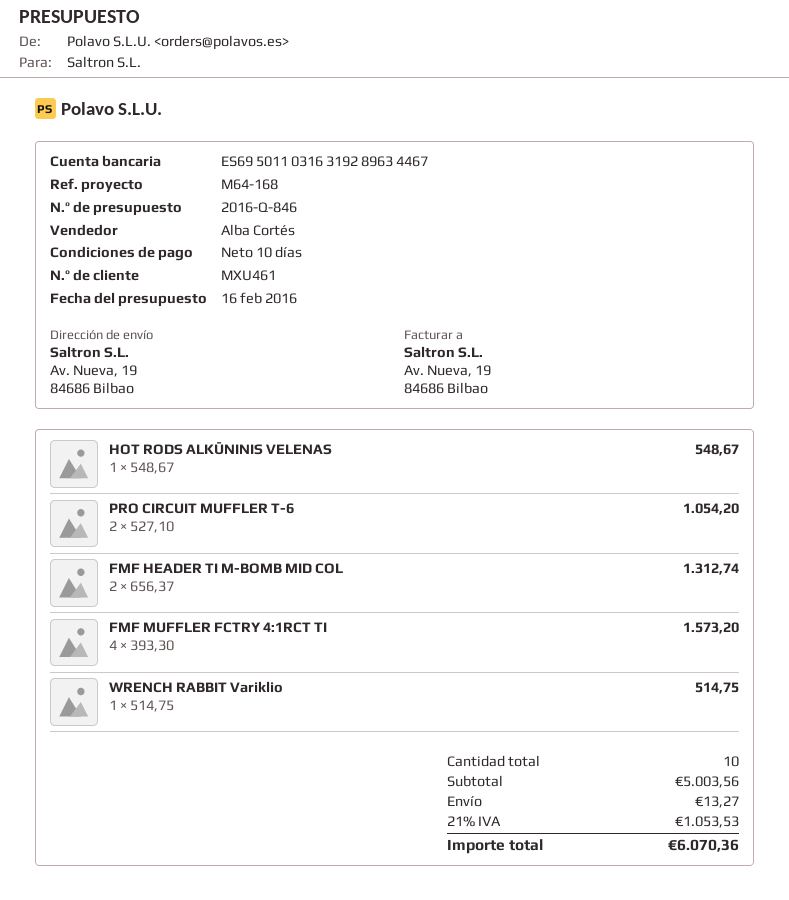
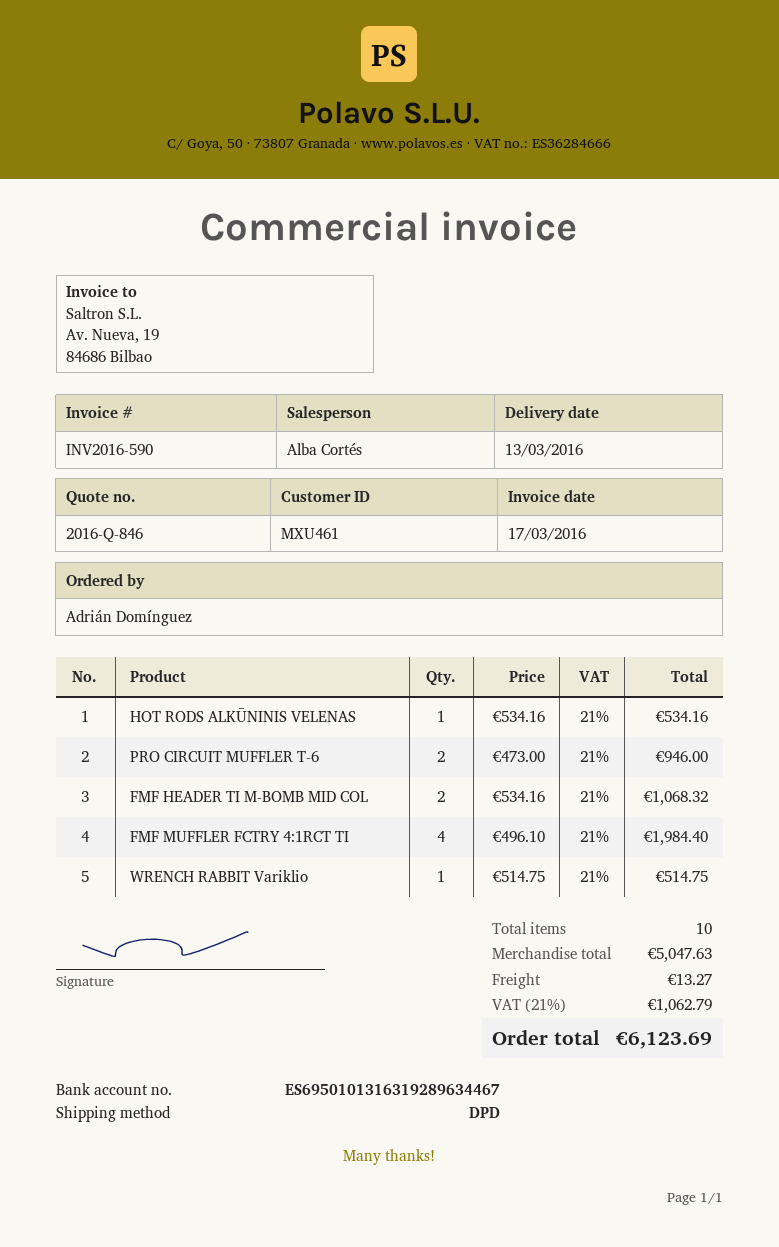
bank account: ES6950110316319289634467 -> ES6950101316319289634467
HOT RODS ALKŪNINIS VELENAS: 1 x 548.67 = 548.67 -> 1 x 534.16 = 534.16
PRO CIRCUIT MUFFLER T-6: 2 x 527.10 = 1054.20 -> 2 x 473.00 = 946.00
FMF HEADER TI M-BOMB MID COL: 2 x 656.37 = 1312.74 -> 2 x 534.16 = 1068.32
FMF MUFFLER FCTRY 4:1RCT TI: 4 x 393.30 = 1573.20 -> 4 x 496.10 = 1984.40
subtotal: 5003.56 -> 5047.63
tax: 21% = 1053.53 -> 21% = 1062.79
total: 6070.36 -> 6123.69

